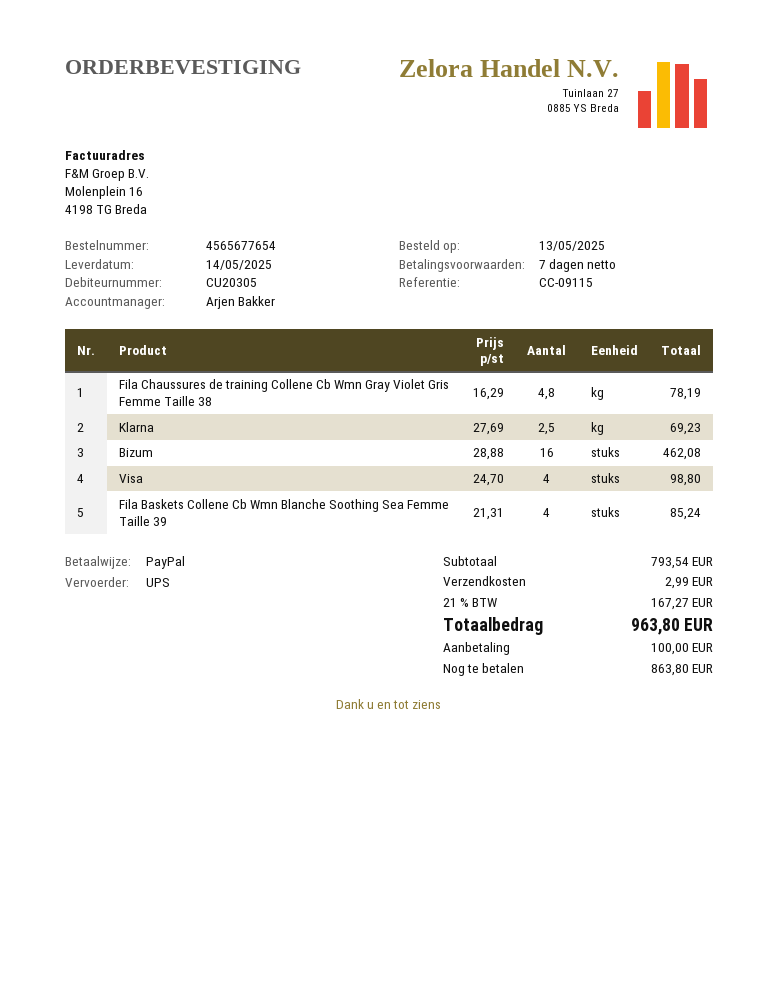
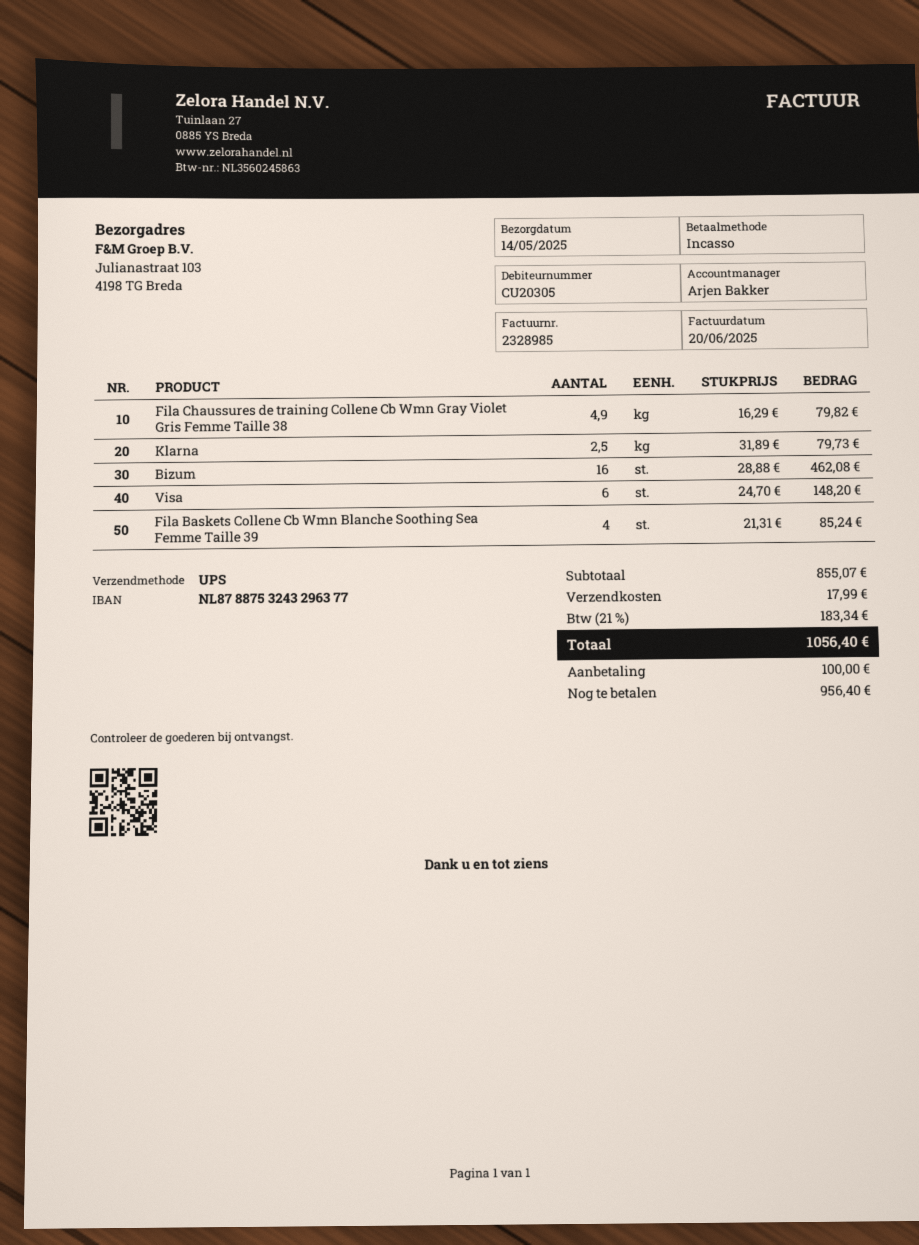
payment method: PayPal -> direct debit
Fila Chaussures de training Collene Cb Wmn Gray Violet Gris Femme Taille 38: 4.8 x 16.29 = 78.19 -> 4.9 x 16.29 = 79.82
Klarna: 2.5 x 27.69 = 69.23 -> 2.5 x 31.89 = 79.73
Visa: 4 x 24.70 = 98.80 -> 6 x 24.70 = 148.20
subtotal: 793.54 -> 855.07
shipping: 2.99 -> 17.99
tax: 21% = 167.27 -> 21% = 183.34
total: 963.80 -> 1056.40
balance: 863.80 -> 956.40

